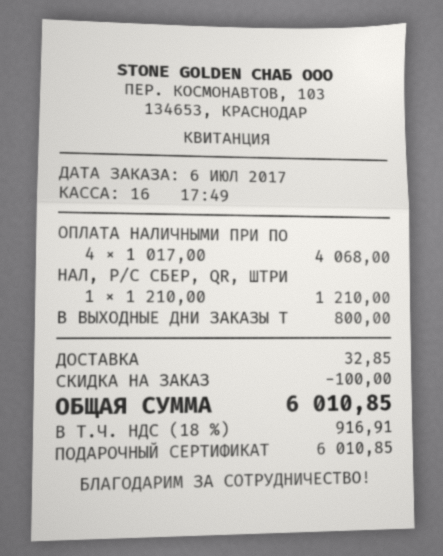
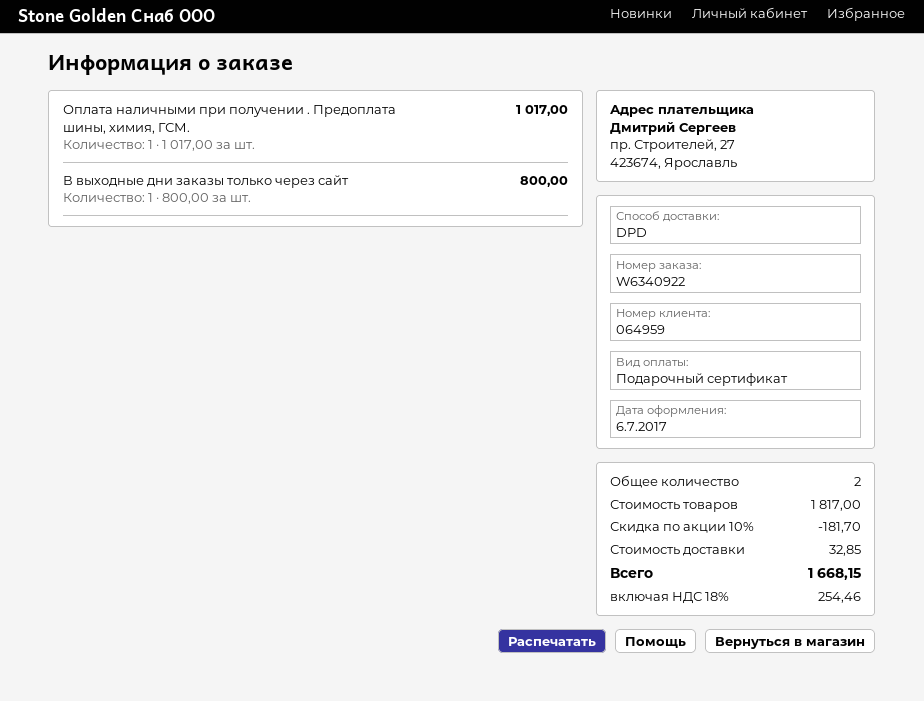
ОПЛАТА НАЛИЧНЫМИ ПРИ ПО: 4 x 1017.00 = 4068.00 -> 1 x 1017.00 = 1017.00
НАЛ, Р/С СБЕР, QR, ШТРИ: 1 x 1210.00 = 1210.00 -> none
discount: 100.00 -> 181.70
tax: 18% = 916.91 -> 18% = 254.46
total: 6010.85 -> 1668.15

